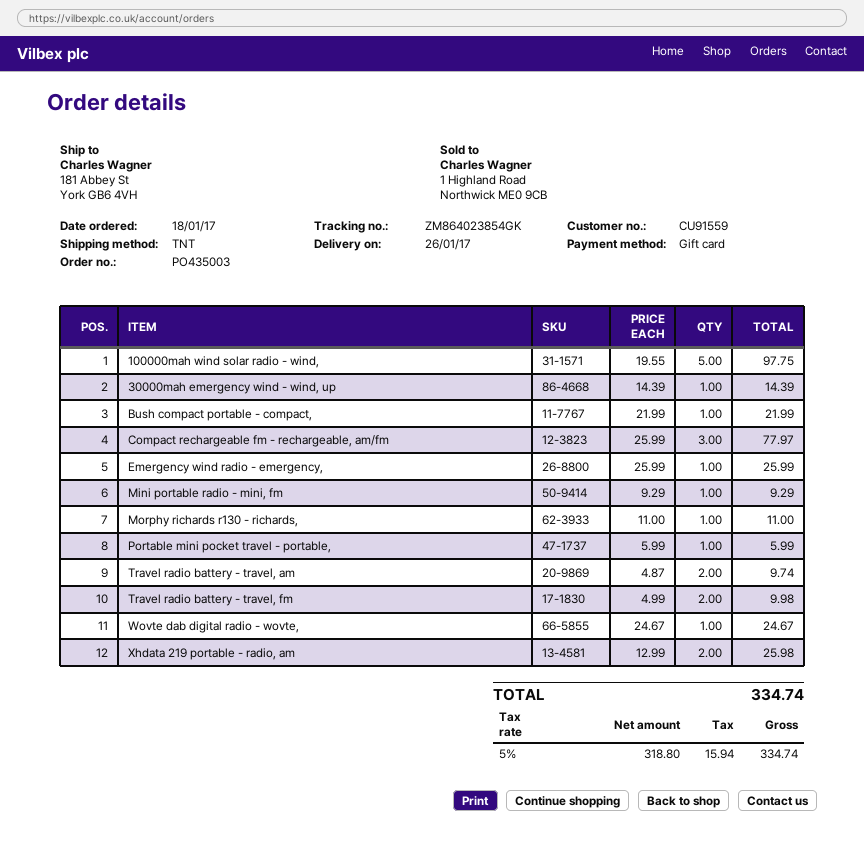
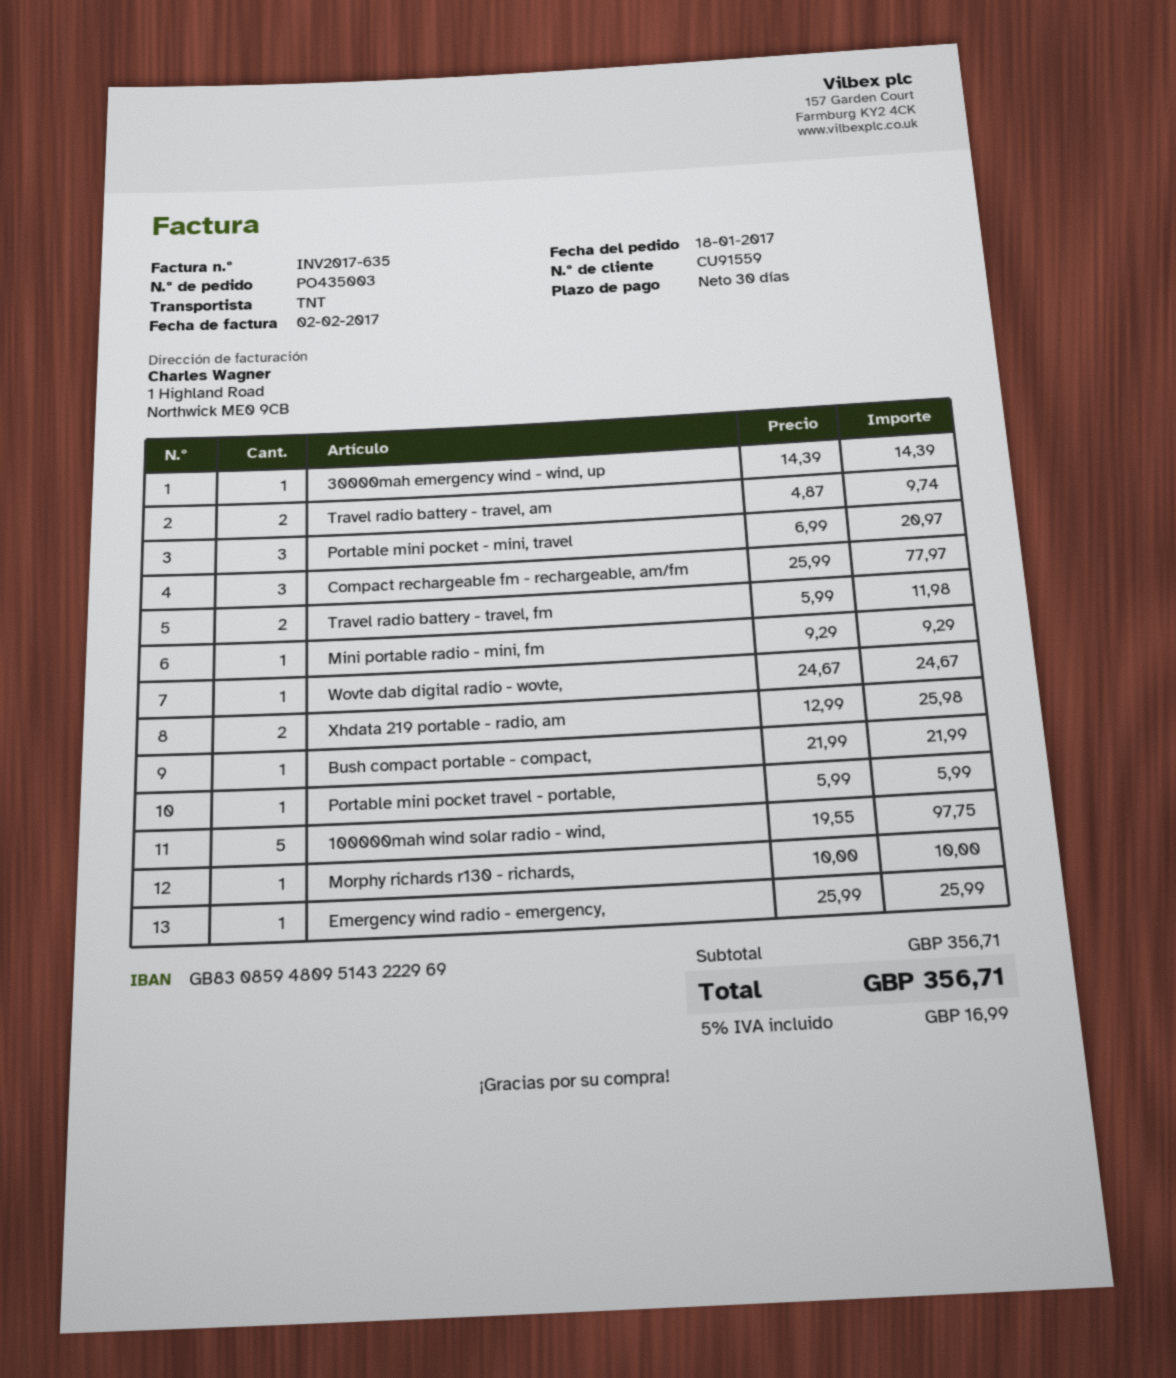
Morphy richards r130 - richards,: 1 x 11.00 = 11.00 -> 1 x 10.00 = 10.00
Travel radio battery - travel, fm: 2 x 4.99 = 9.98 -> 2 x 5.99 = 11.98
Portable mini pocket - mini, travel: none -> 3 x 6.99 = 20.97
tax: 5% = 15.94 -> 5% = 16.99
total: 334.74 -> 356.71

